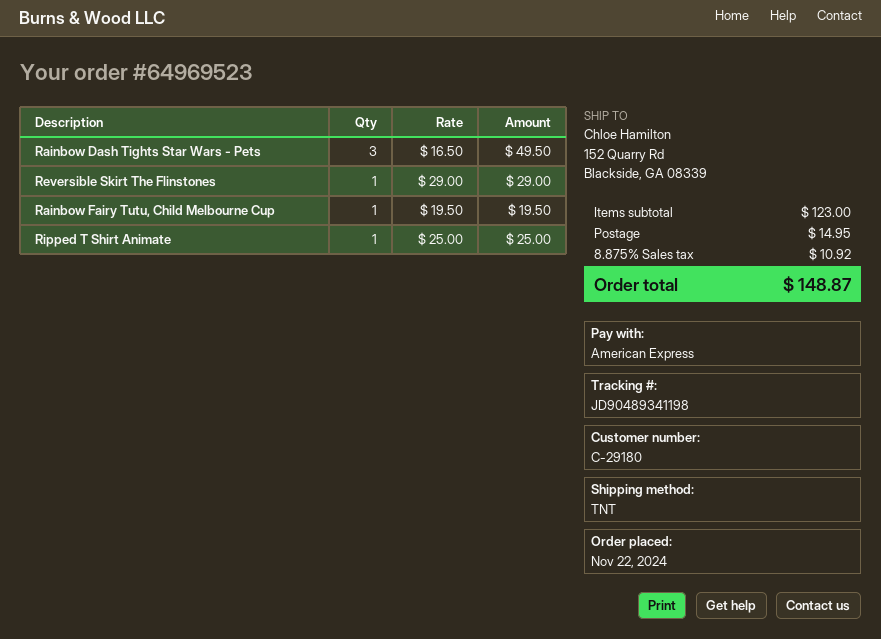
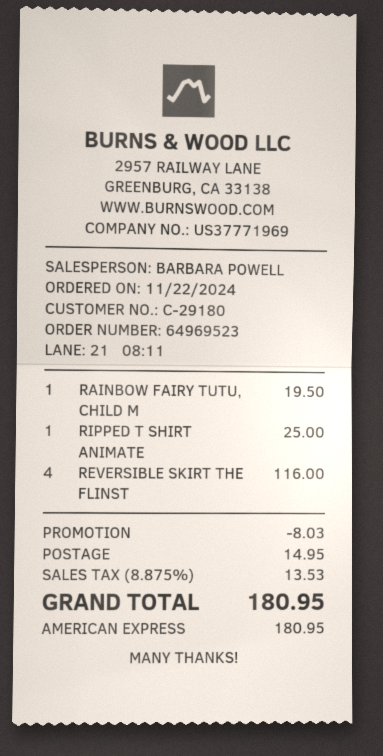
Rainbow Dash Tights Star Wars - Pets: 3 for 49.50 -> none
Reversible Skirt The Flinstones: 1 for 29.00 -> 4 for 116.00
discount: none -> 8.03
tax: 8.875% = 10.92 -> 8.875% = 13.53
total: 148.87 -> 180.95

